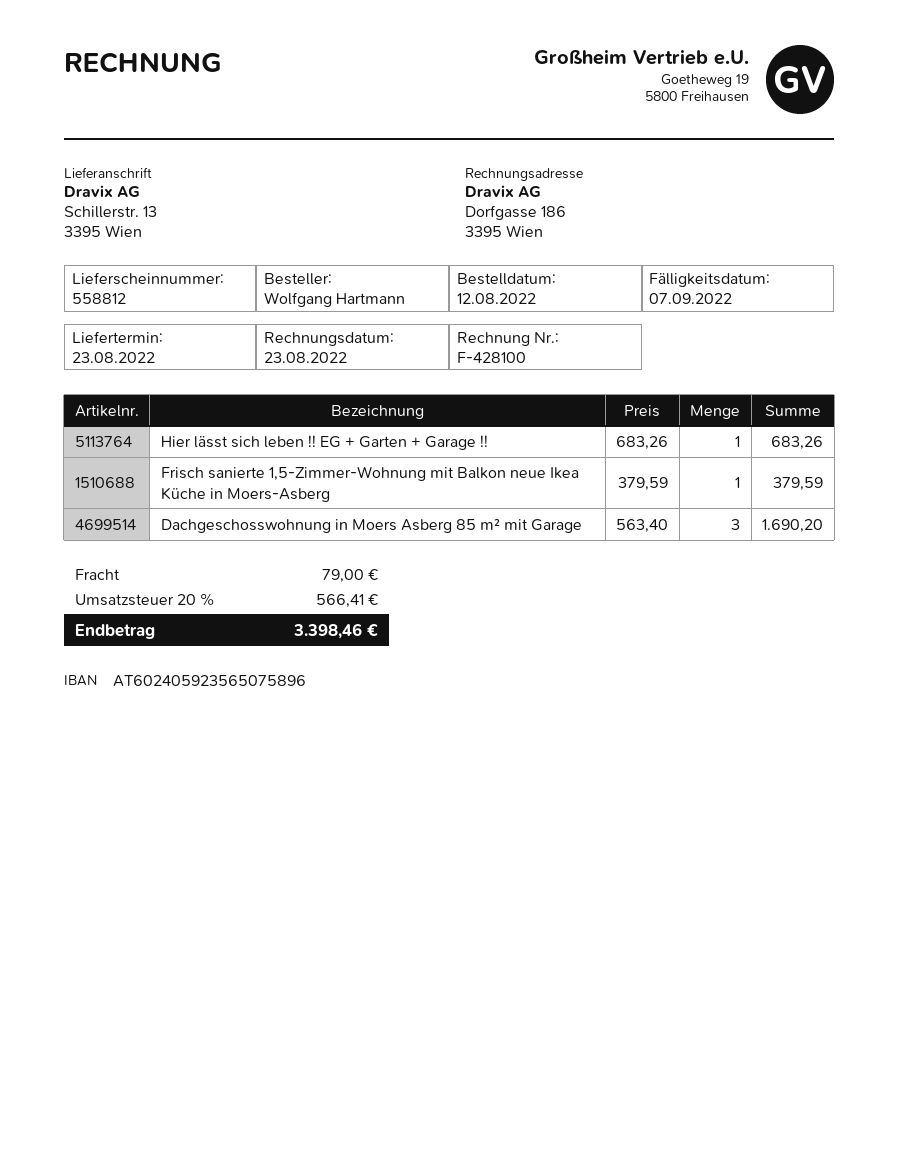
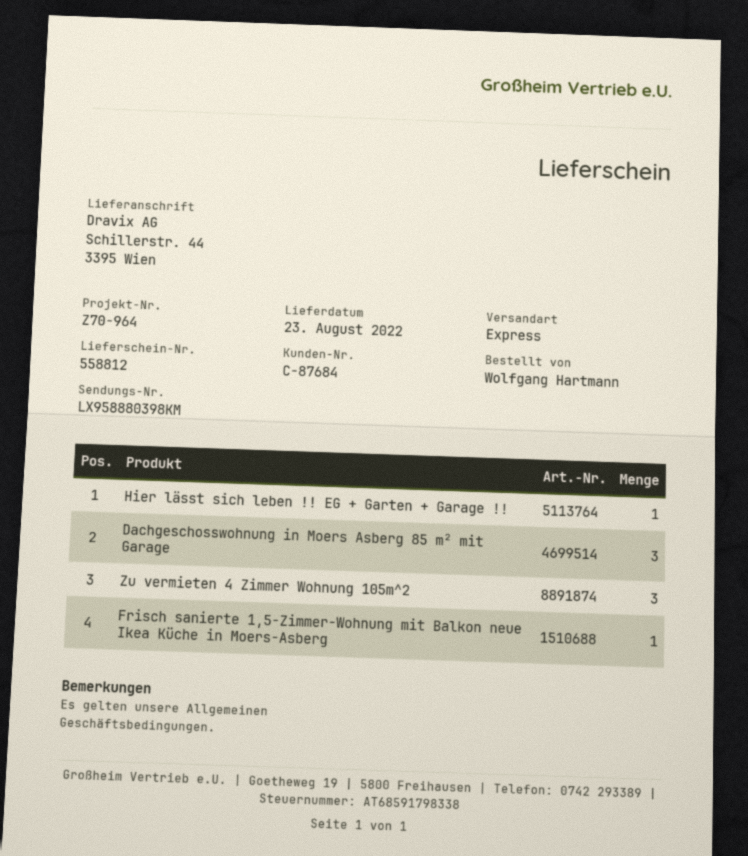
ship to: Schillerstr. 13, 3395 Wien -> Schillerstr. 44, 3395 Wien
Zu vermieten 4 Zimmer Wohnung 105m^2: none -> 3

